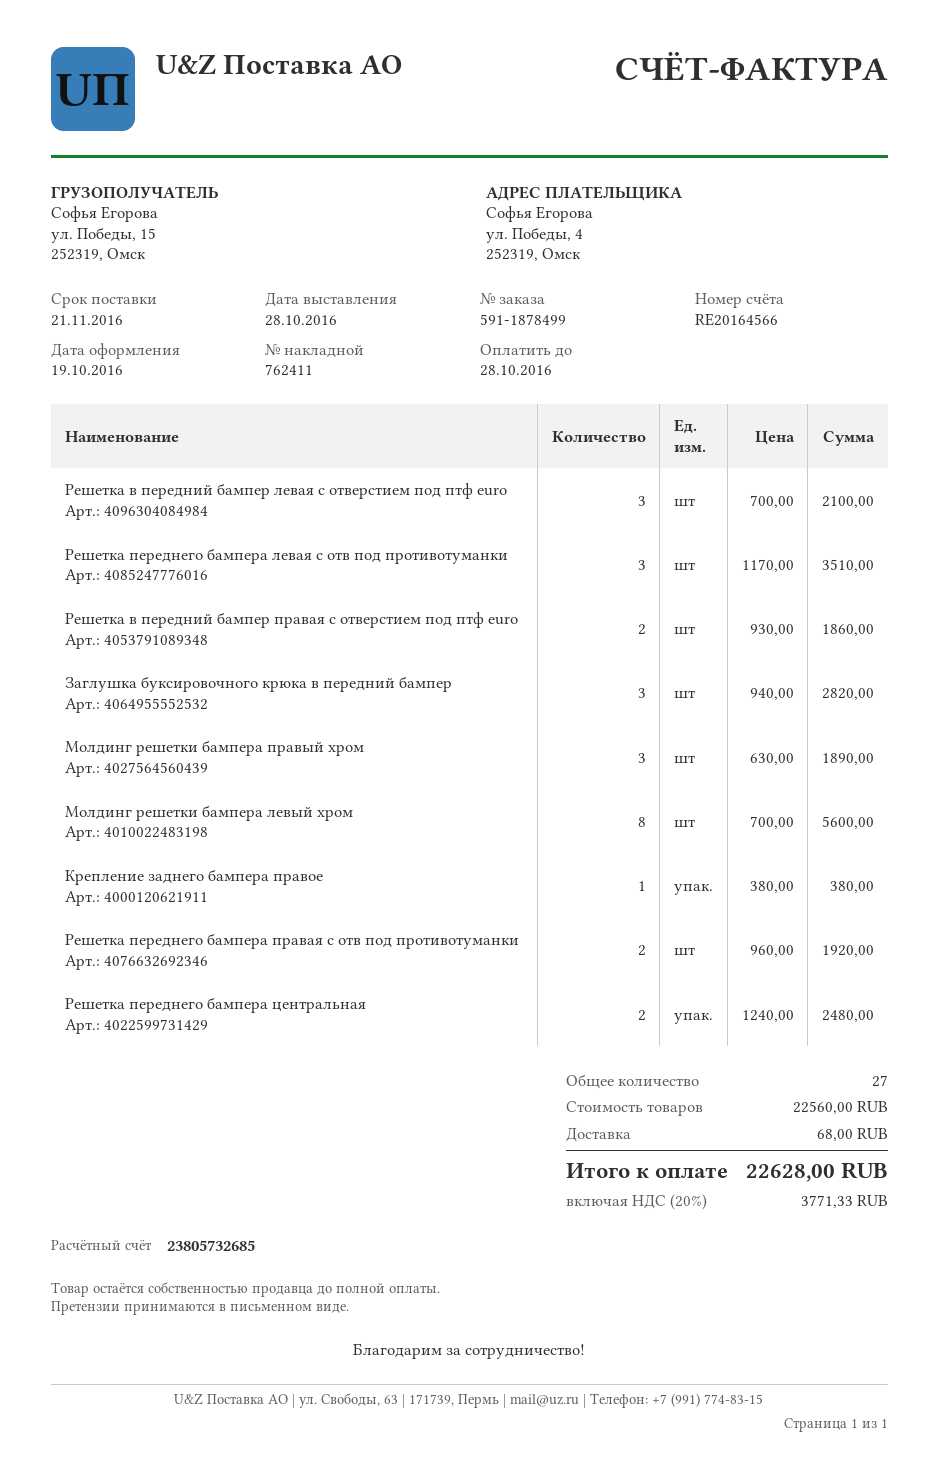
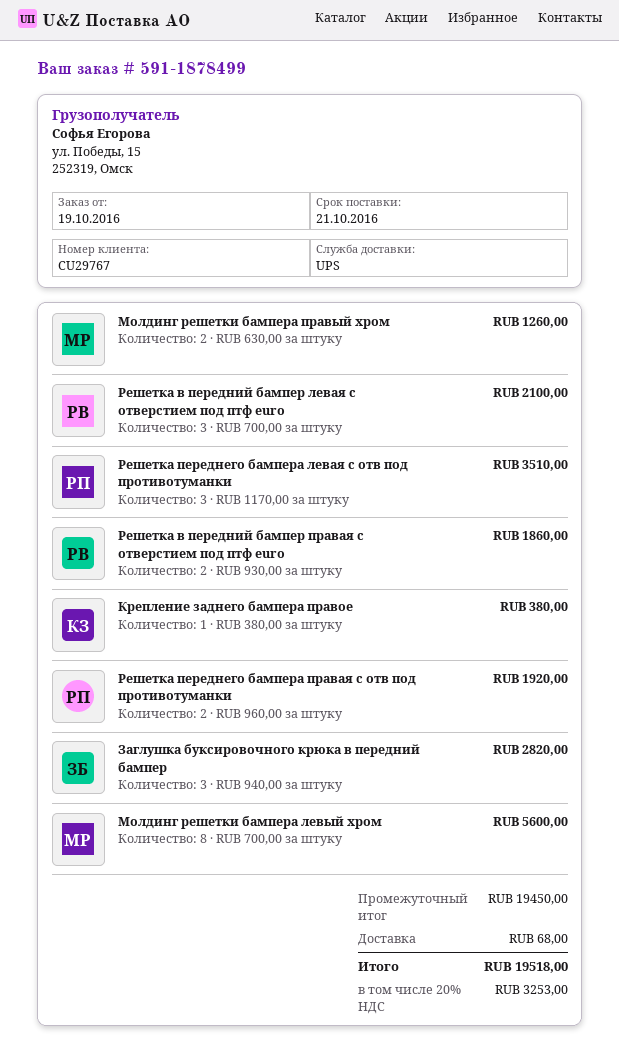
delivery date: 2016-11-21 -> 2016-10-21
Молдинг решетки бампера правый хром: 3 x 630.00 = 1890.00 -> 2 x 630.00 = 1260.00
Решетка переднего бампера центральная: 2 x 1240.00 = 2480.00 -> none
subtotal: 22560.00 -> 19450.00
tax: 20% = 3771.33 -> 20% = 3253.00
total: 22628.00 -> 19518.00

